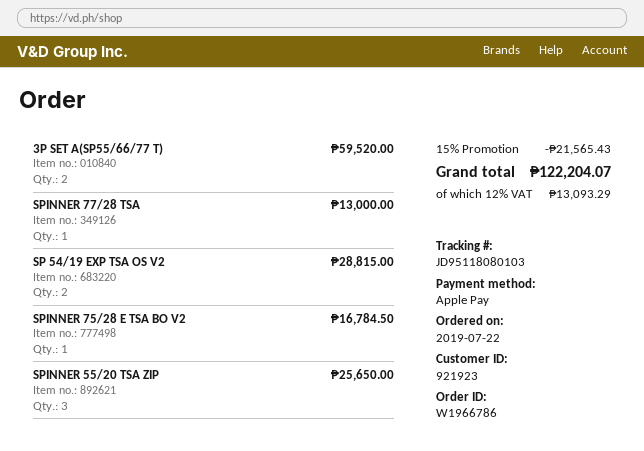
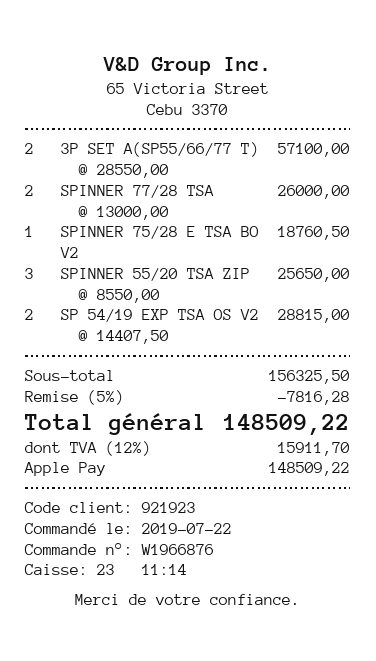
order number: W1966786 -> W1966876
3P SET A(SP55/66/77 T): 2 for 59520.00 -> 2 for 57100.00
SPINNER 77/28 TSA: 1 for 13000.00 -> 2 for 26000.00
SPINNER 75/28 E TSA BO V2: 1 for 16784.50 -> 1 for 18760.50
discount: 15% = 21565.43 -> 5% = 7816.28
tax: 12% = 13093.29 -> 12% = 15911.70
total: 122204.07 -> 148509.22

